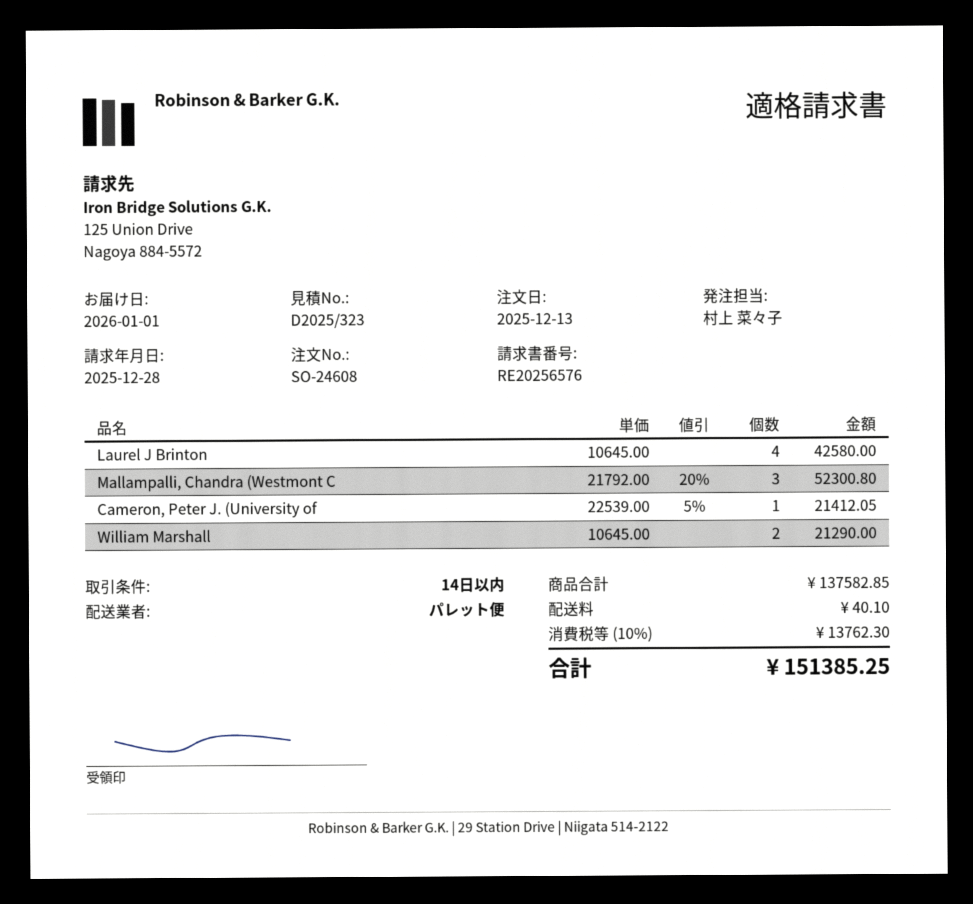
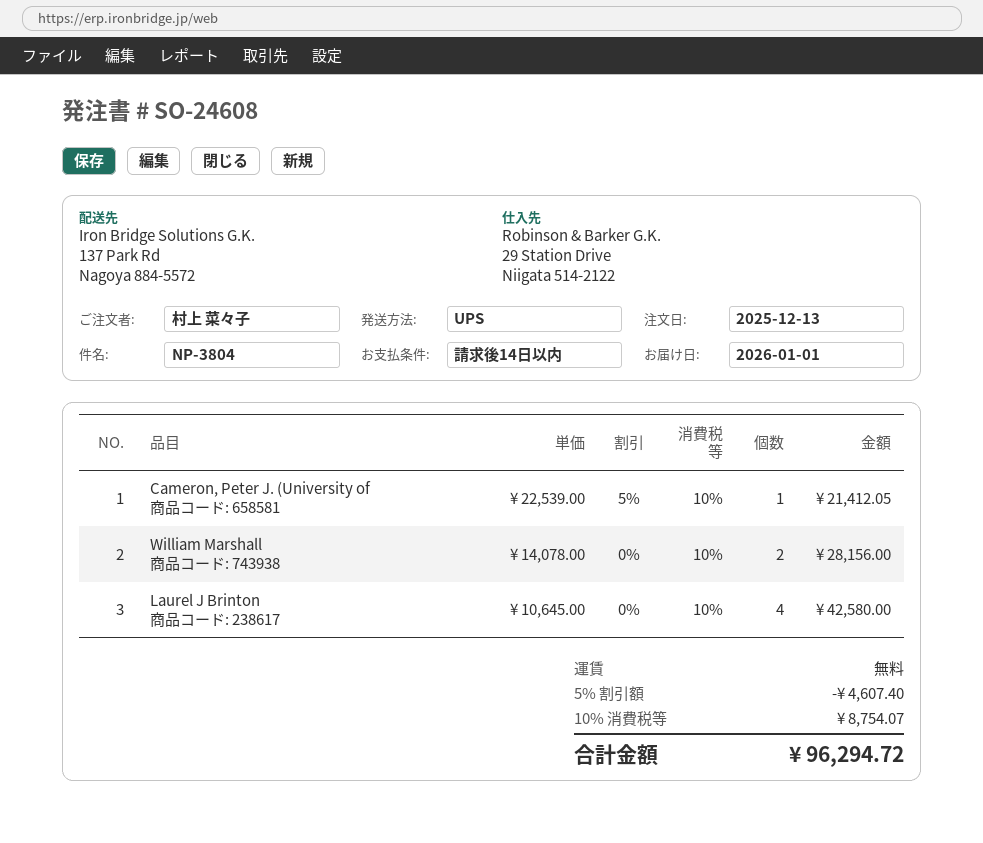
shipping method: pallet freight -> UPS
Mallampalli, Chandra (Westmont C: 3 x 21792.00 - 20% = 52300.80 -> none
William Marshall: 2 x 10645.00 = 21290.00 -> 2 x 14078.00 = 28156.00
discount: none -> 5% = 4607.40
shipping: 40.10 -> 0.00
tax: 10% = 13762.30 -> 10% = 8754.07
total: 151385.25 -> 96294.72

